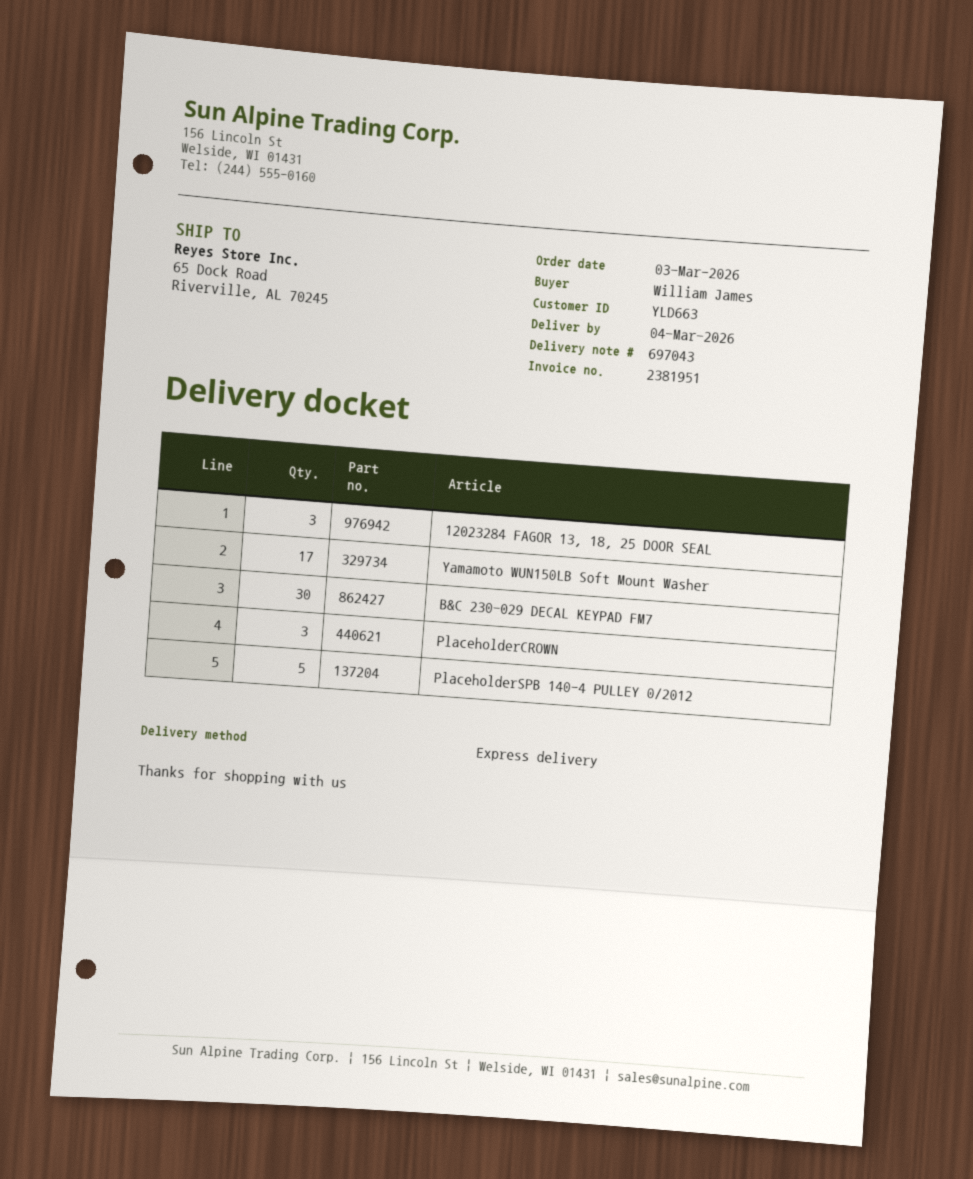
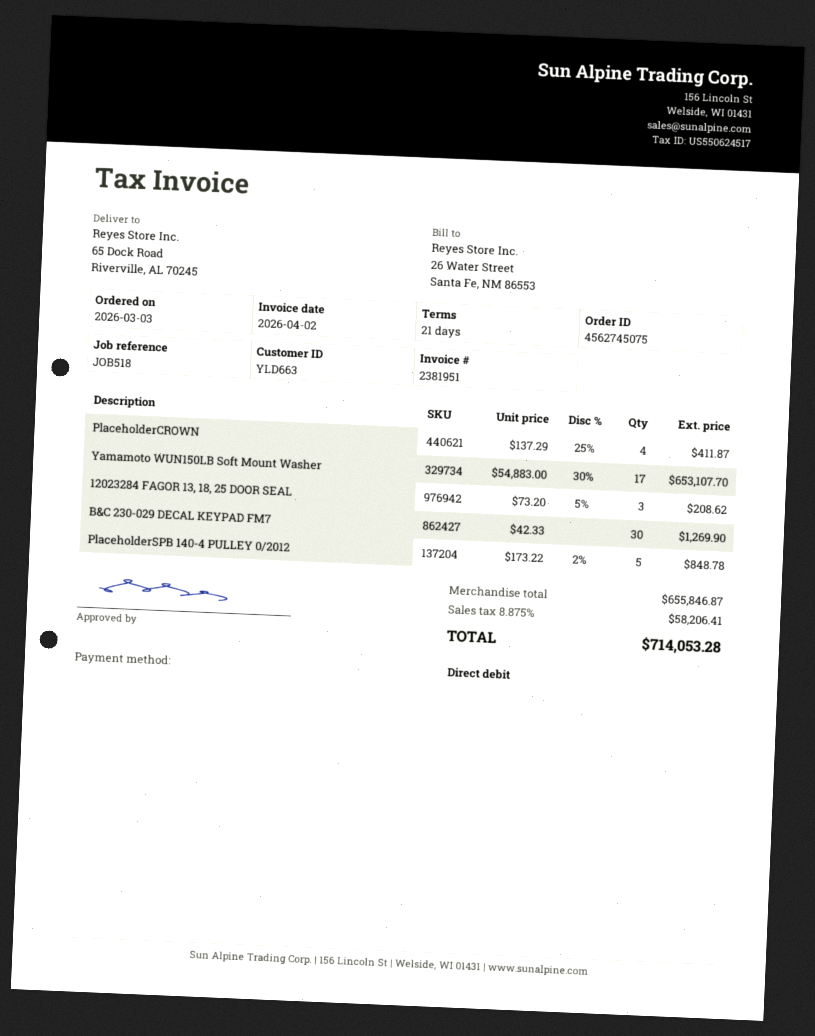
PlaceholderCROWN: 3 -> 4

